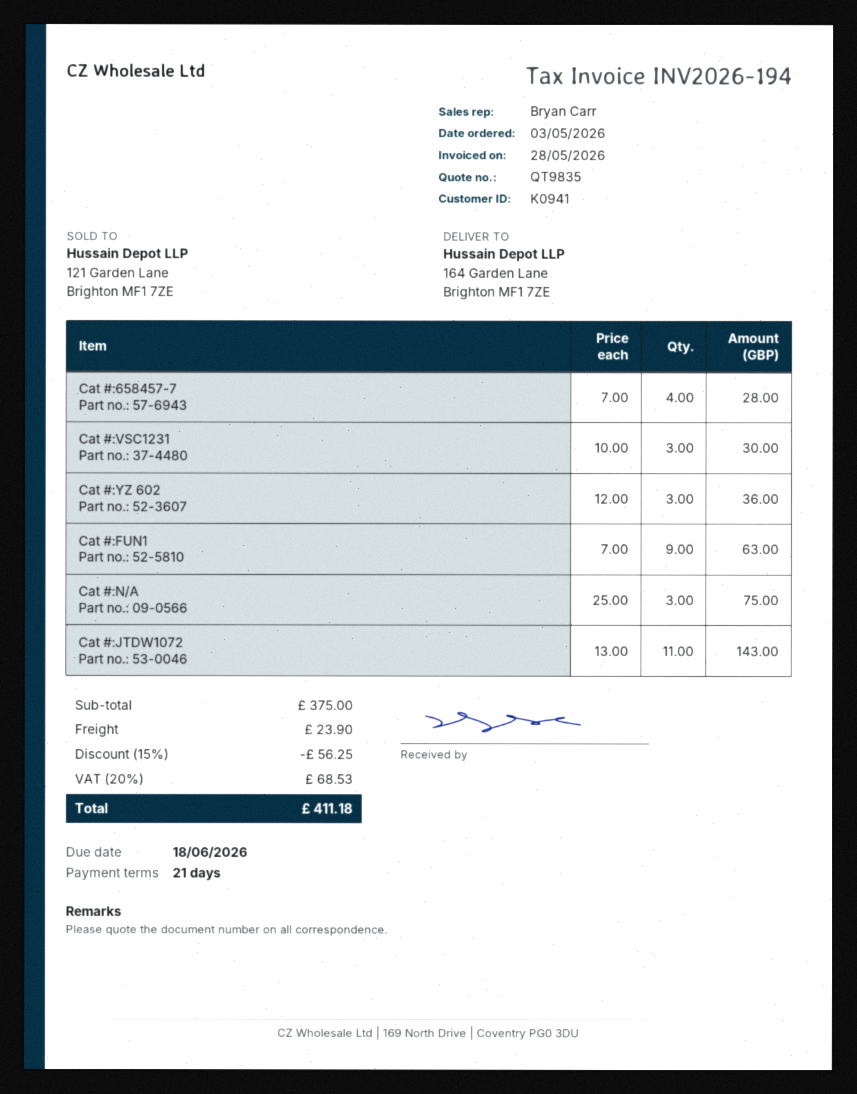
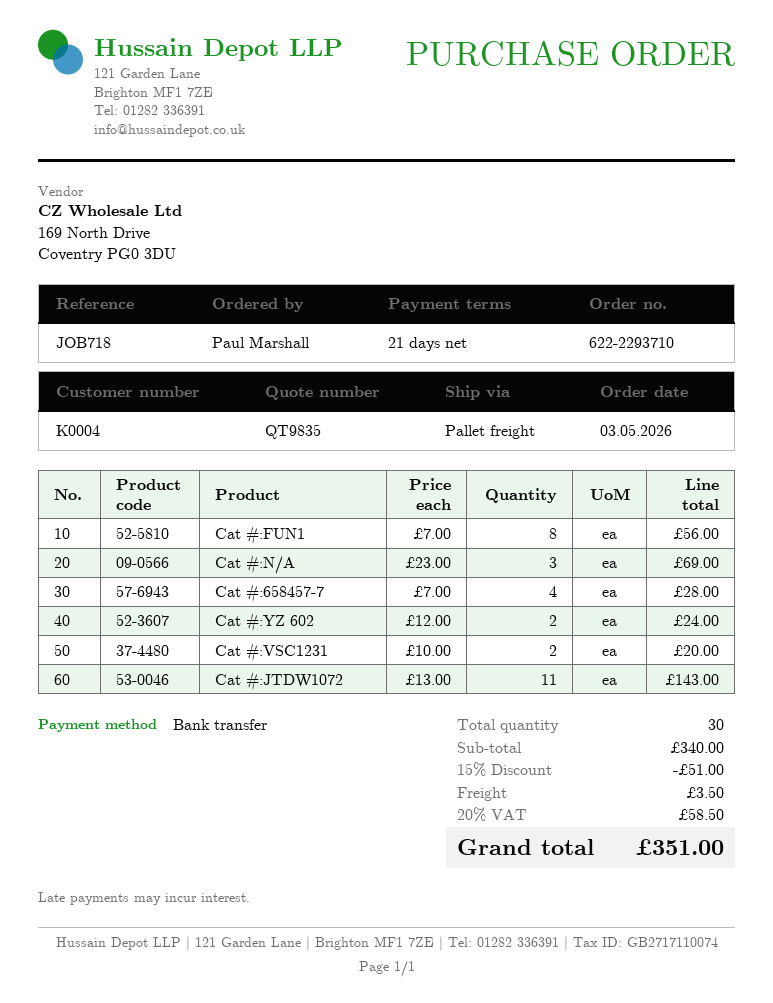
customer number: K0941 -> K0004
Cat #:VSC1231: 3 x 10.00 = 30.00 -> 2 x 10.00 = 20.00
Cat #:YZ 602: 3 x 12.00 = 36.00 -> 2 x 12.00 = 24.00
Cat #:FUN1: 9 x 7.00 = 63.00 -> 8 x 7.00 = 56.00
Cat #:N/A: 3 x 25.00 = 75.00 -> 3 x 23.00 = 69.00
subtotal: 375.00 -> 340.00
discount: 15% = 56.25 -> 15% = 51.00
shipping: 23.90 -> 3.50
tax: 20% = 68.53 -> 20% = 58.50
total: 411.18 -> 351.00

